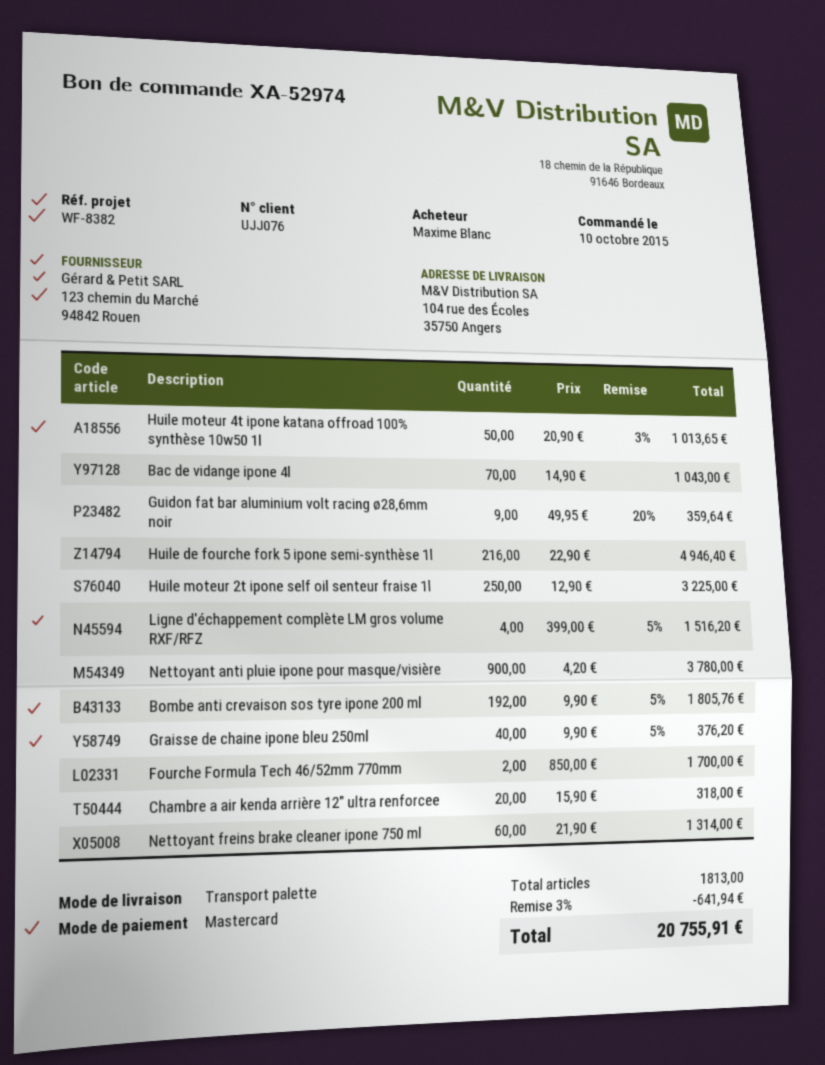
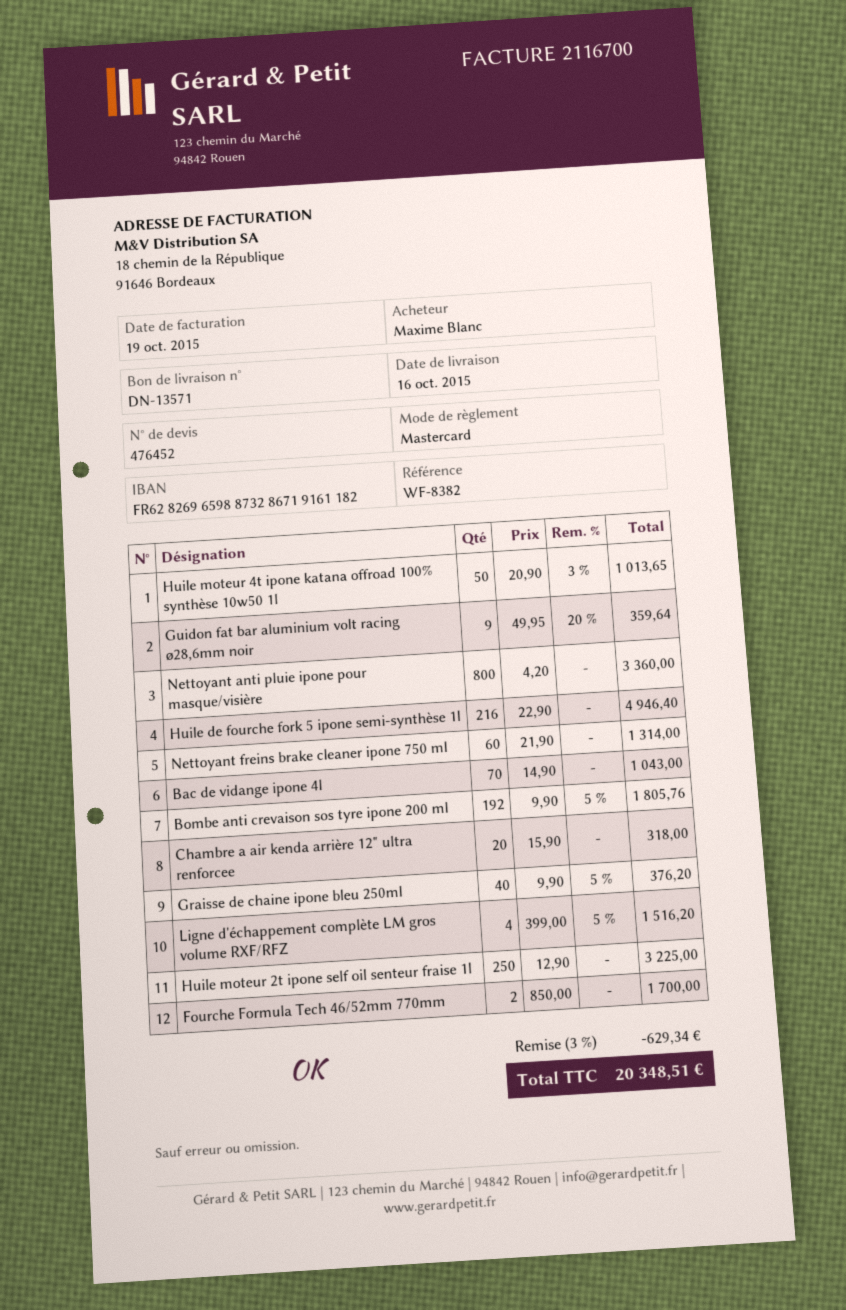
Nettoyant anti pluie ipone pour masque/visière: 900 x 4.20 = 3780.00 -> 800 x 4.20 = 3360.00
discount: 3% = 641.94 -> 3% = 629.34
total: 20755.91 -> 20348.51

